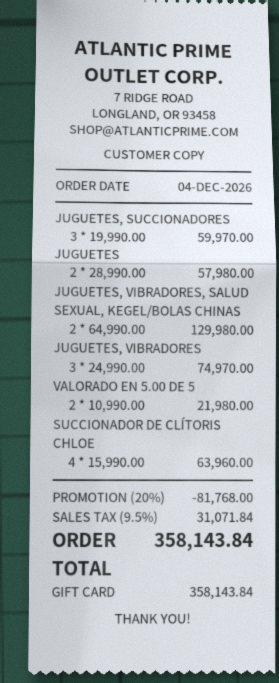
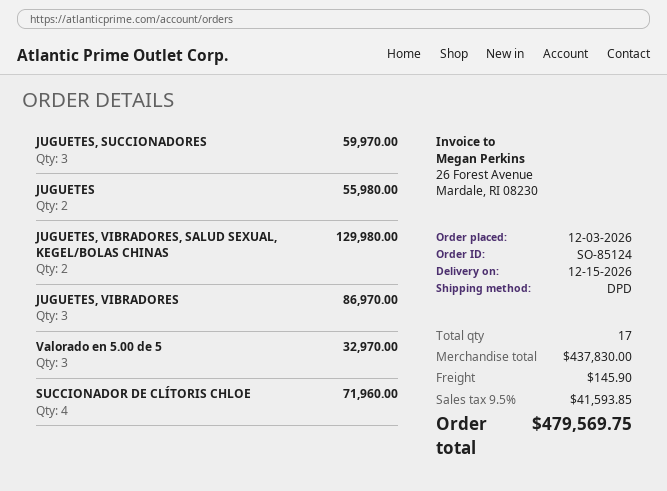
order date: 2026-12-04 -> 2026-12-03
JUGUETES: 2 for 57980.00 -> 2 for 55980.00
JUGUETES, VIBRADORES: 3 for 74970.00 -> 3 for 86970.00
VALORADO EN 5.00 DE 5: 2 for 21980.00 -> 3 for 32970.00
SUCCIONADOR DE CLÍTORIS CHLOE: 4 for 63960.00 -> 4 for 71960.00
discount: 20% = 81768.00 -> none
shipping: none -> 145.90
tax: 9.5% = 31071.84 -> 9.5% = 41593.85
total: 358143.84 -> 479569.75

